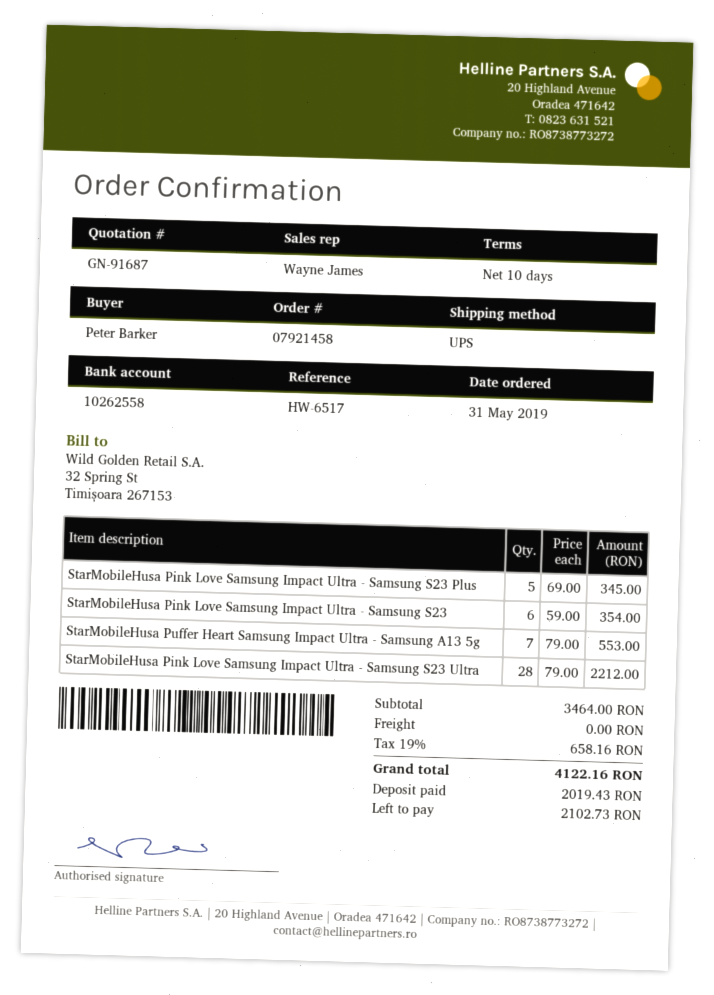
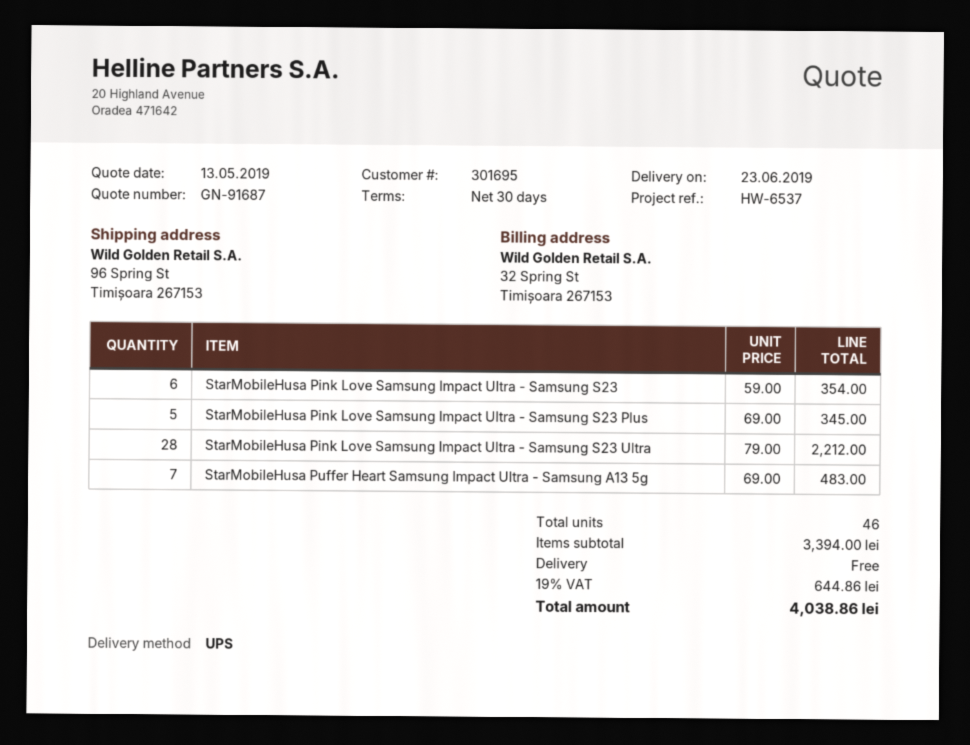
payment terms: 10 days -> 30 days
reference: HW-6517 -> HW-6537
StarMobileHusa Puffer Heart Samsung Impact Ultra - Samsung A13 5g: 7 x 79.00 = 553.00 -> 7 x 69.00 = 483.00
subtotal: 3464.00 -> 3394.00
tax: 19% = 658.16 -> 19% = 644.86
total: 4122.16 -> 4038.86

